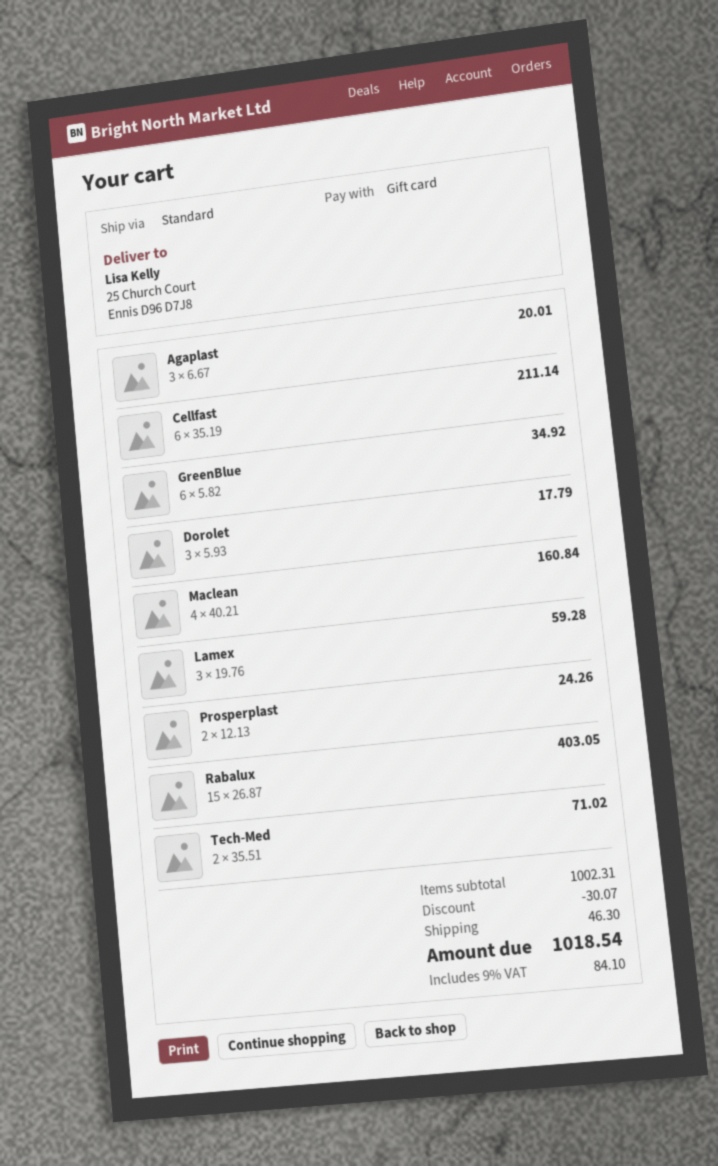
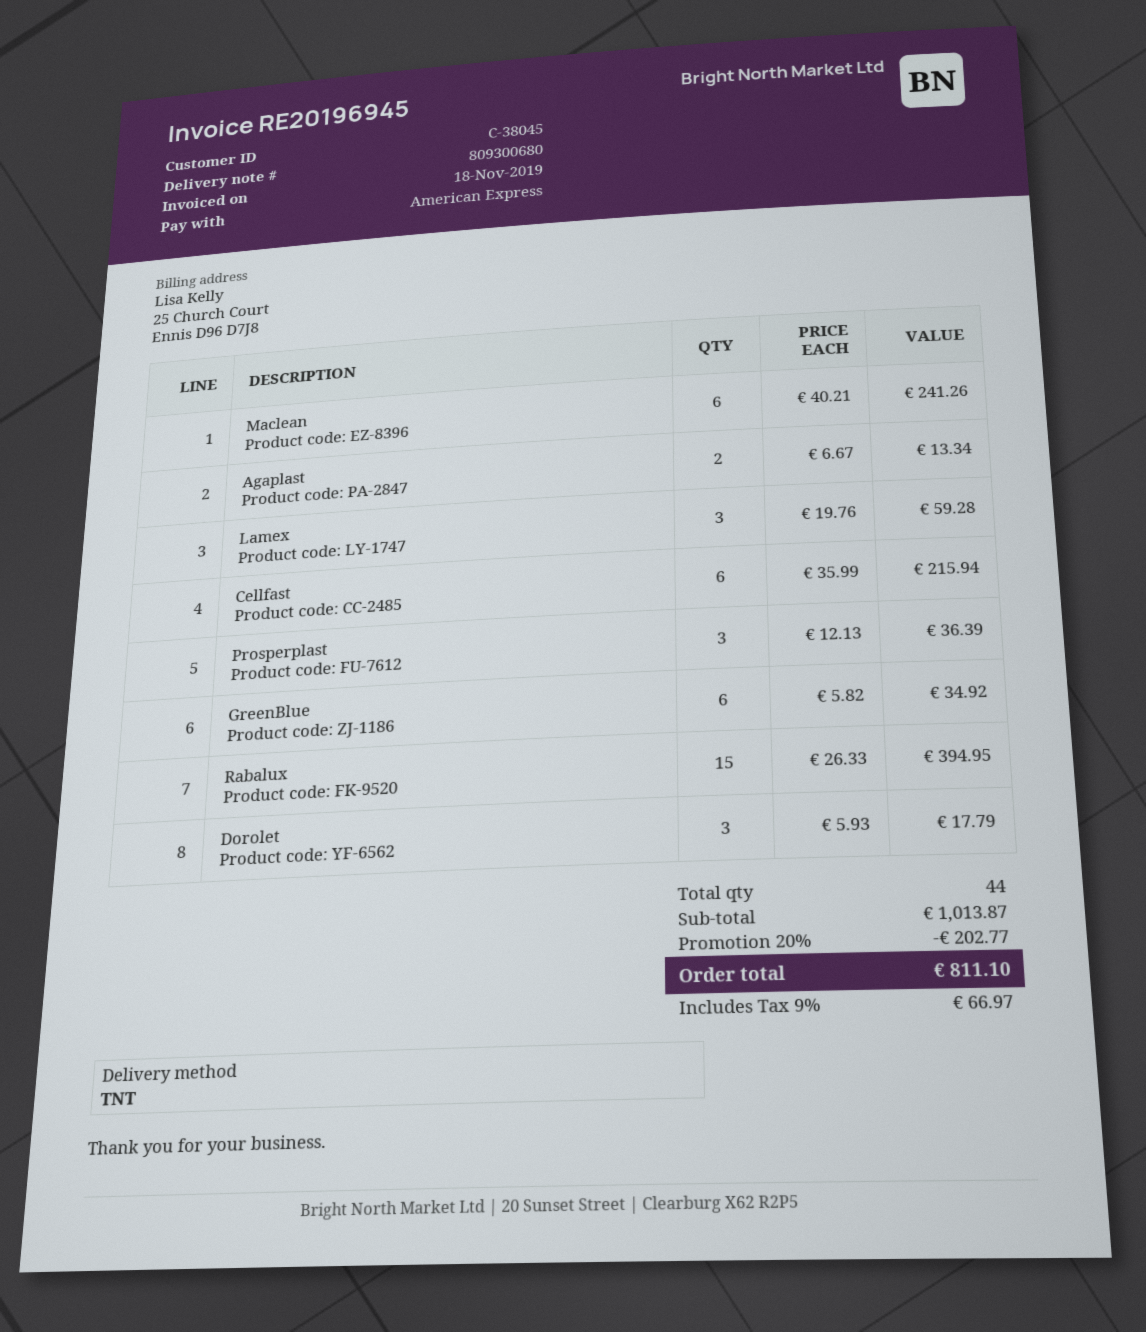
payment method: gift card -> American Express
shipping method: standard -> TNT
Agaplast: 3 x 6.67 = 20.01 -> 2 x 6.67 = 13.34
Cellfast: 6 x 35.19 = 211.14 -> 6 x 35.99 = 215.94
Maclean: 4 x 40.21 = 160.84 -> 6 x 40.21 = 241.26
Prosperplast: 2 x 12.13 = 24.26 -> 3 x 12.13 = 36.39
Rabalux: 15 x 26.87 = 403.05 -> 15 x 26.33 = 394.95
Tech-Med: 2 x 35.51 = 71.02 -> none
subtotal: 1002.31 -> 1013.87
discount: 30.07 -> 202.77
shipping: 46.30 -> none
tax: 9% = 84.10 -> 9% = 66.97
total: 1018.54 -> 811.10

